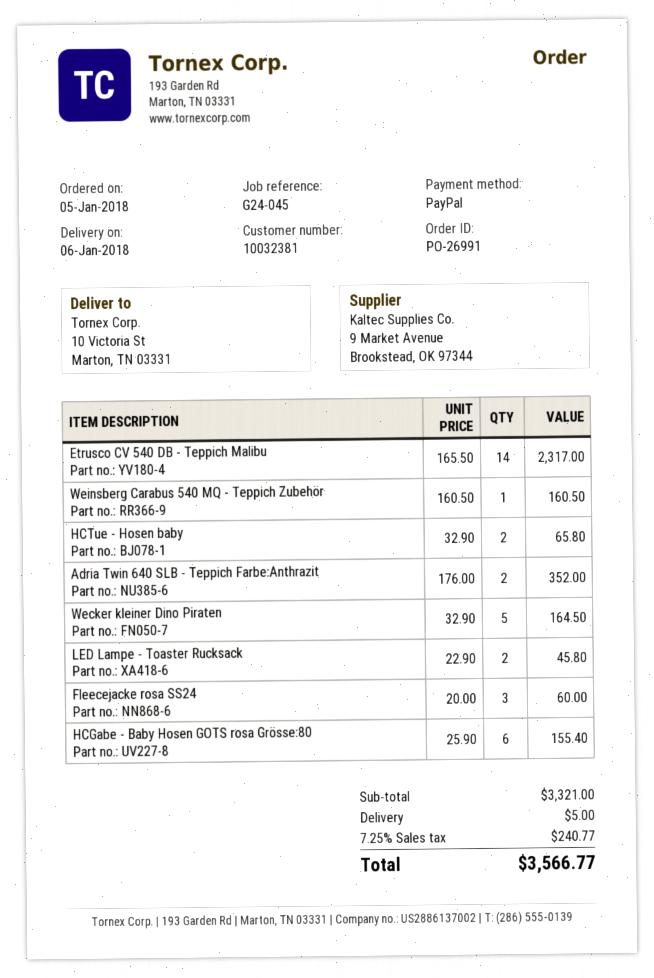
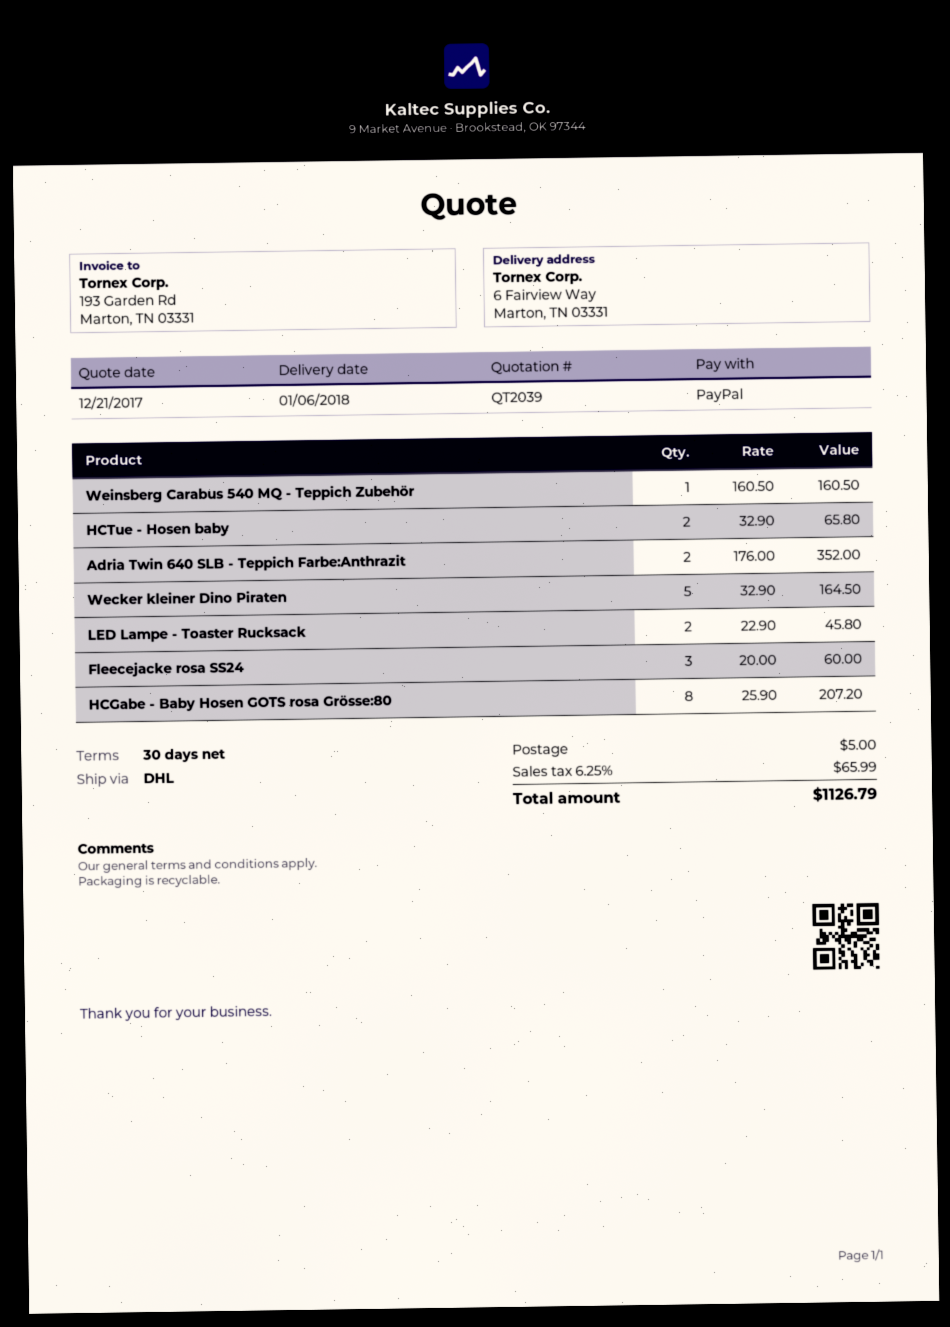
ship to: 10 Victoria St, Marton, TN 03331 -> 6 Fairview Way, Marton, TN 03331
Etrusco CV 540 DB - Teppich Malibu: 14 x 165.50 = 2317.00 -> none
HCGabe - Baby Hosen GOTS rosa Grösse:80: 6 x 25.90 = 155.40 -> 8 x 25.90 = 207.20
tax: 7.25% = 240.77 -> 6.25% = 65.99
total: 3566.77 -> 1126.79

